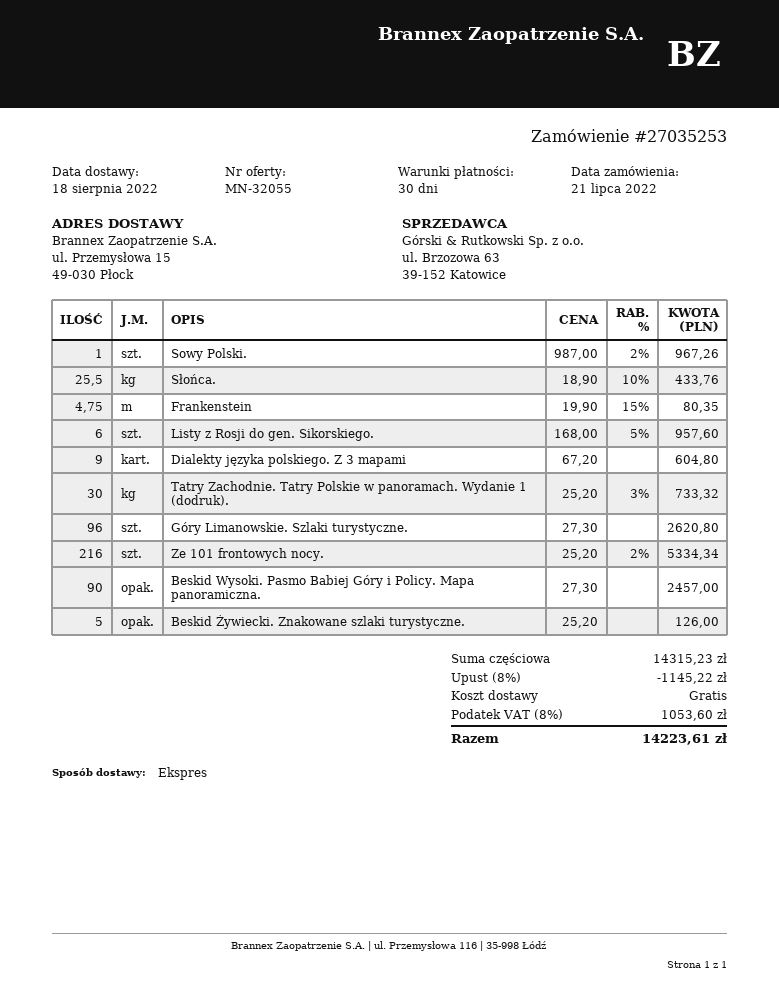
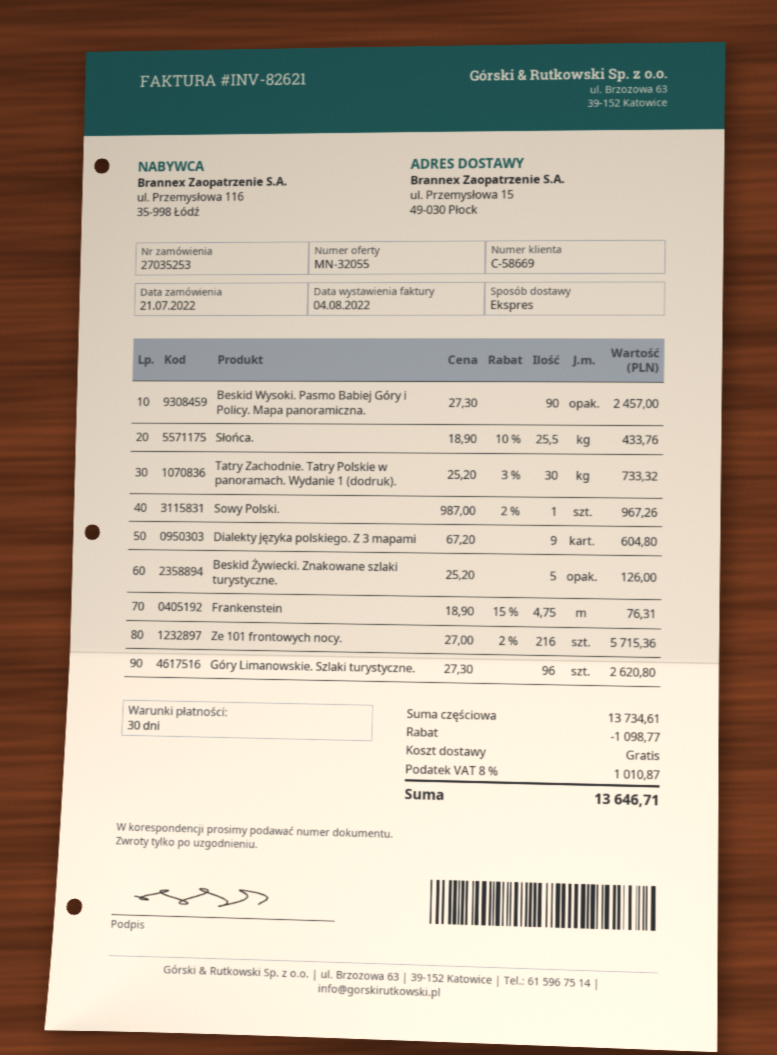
Frankenstein: 4.75 x 19.90 - 15% = 80.35 -> 4.75 x 18.90 - 15% = 76.31
Listy z Rosji do gen. Sikorskiego.: 6 x 168.00 - 5% = 957.60 -> none
Ze 101 frontowych nocy.: 216 x 25.20 - 2% = 5334.34 -> 216 x 27.00 - 2% = 5715.36
subtotal: 14315.23 -> 13734.61
discount: 1145.22 -> 1098.77
tax: 8% = 1053.60 -> 8% = 1010.87
total: 14223.61 -> 13646.71

